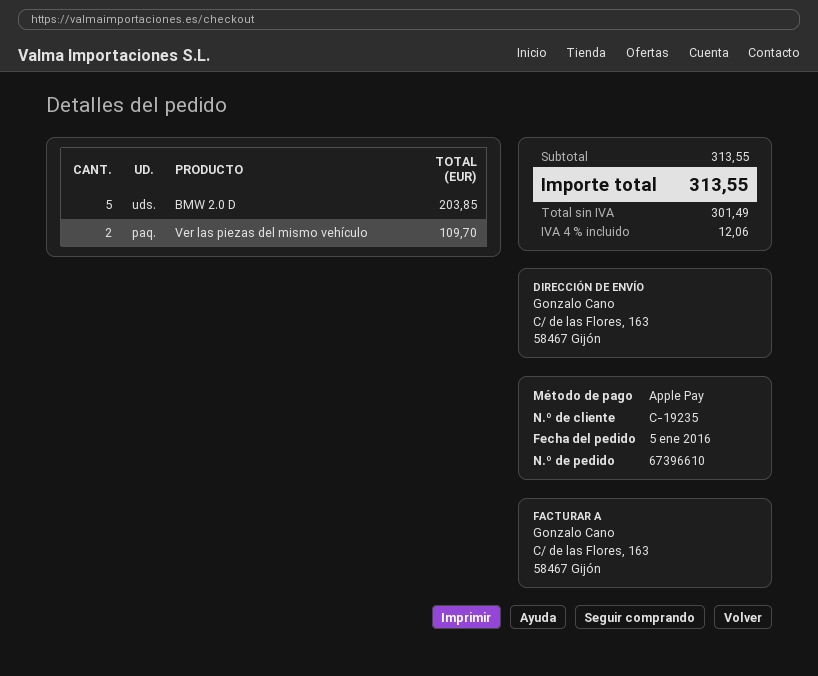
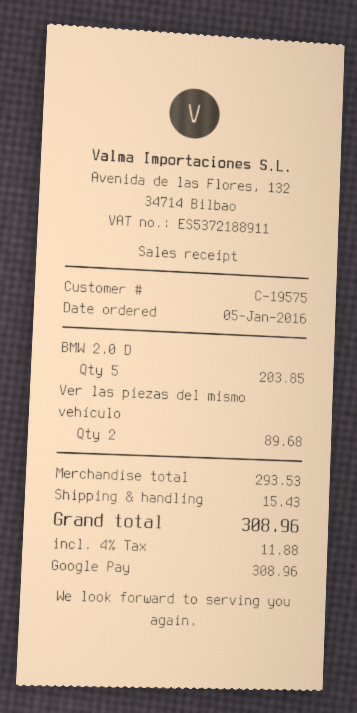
customer number: C-19235 -> C-19575
payment method: Apple Pay -> Google Pay
Ver las piezas del mismo vehículo: 2 for 109.70 -> 2 for 89.68
subtotal: 313.55 -> 293.53
shipping: none -> 15.43
tax: 4% = 12.06 -> 4% = 11.88
total: 313.55 -> 308.96

